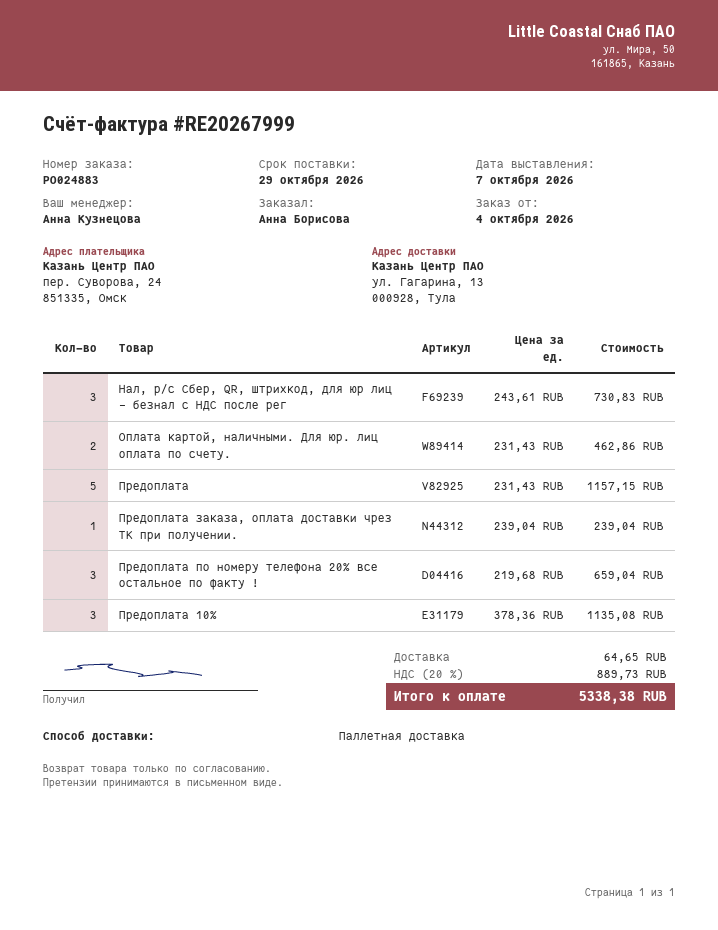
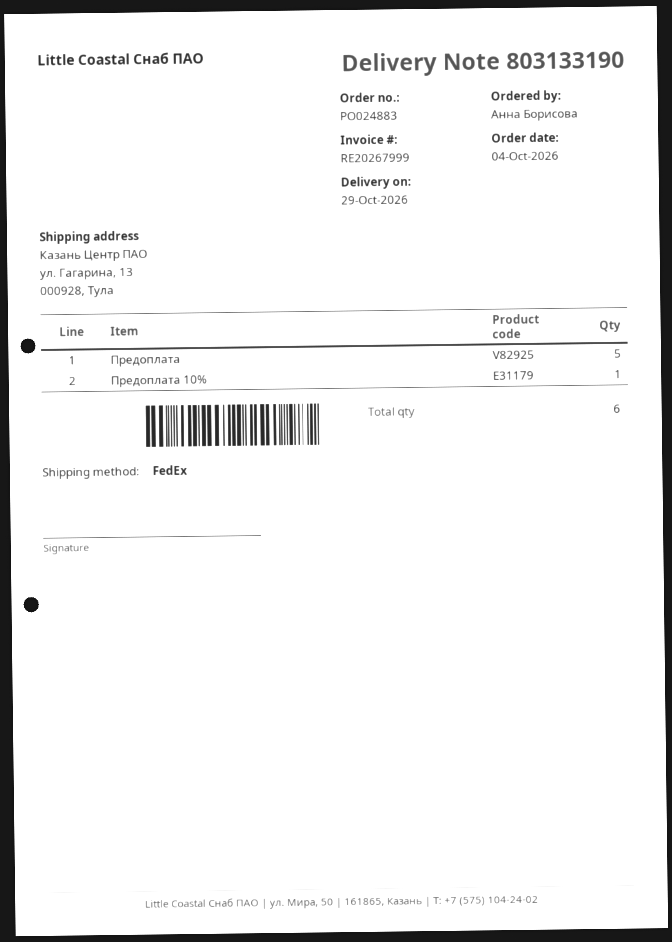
shipping method: pallet freight -> FedEx
Нал, р/с Сбер, QR, штрихкод, для юр лиц – безнал с НДС после рег: 3 -> none
Оплата картой, наличными. Для юр. лиц оплата по счету.: 2 -> none
Предоплата заказа, оплата доставки чрез ТК при получении.: 1 -> none
Предоплата по номеру телефона 20% все остальное по факту !: 3 -> none
Предоплата 10%: 3 -> 1

